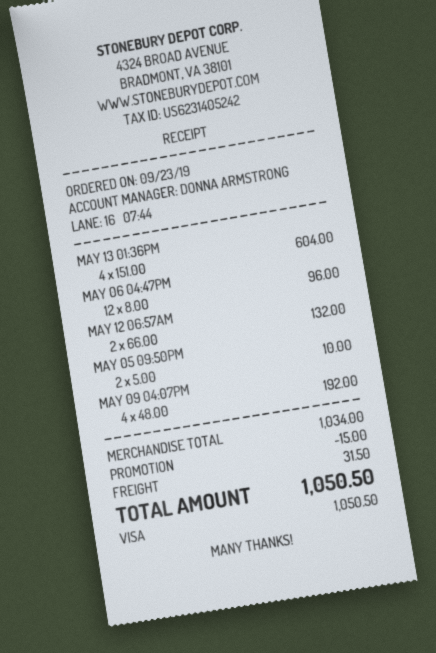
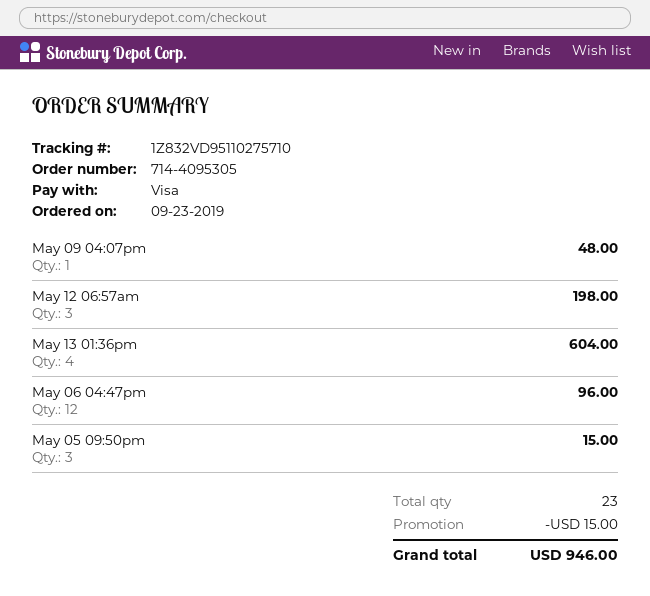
MAY 12 06:57AM: 2 for 132.00 -> 3 for 198.00
MAY 05 09:50PM: 2 for 10.00 -> 3 for 15.00
MAY 09 04:07PM: 4 for 192.00 -> 1 for 48.00
shipping: 31.50 -> none
total: 1050.50 -> 946.00

